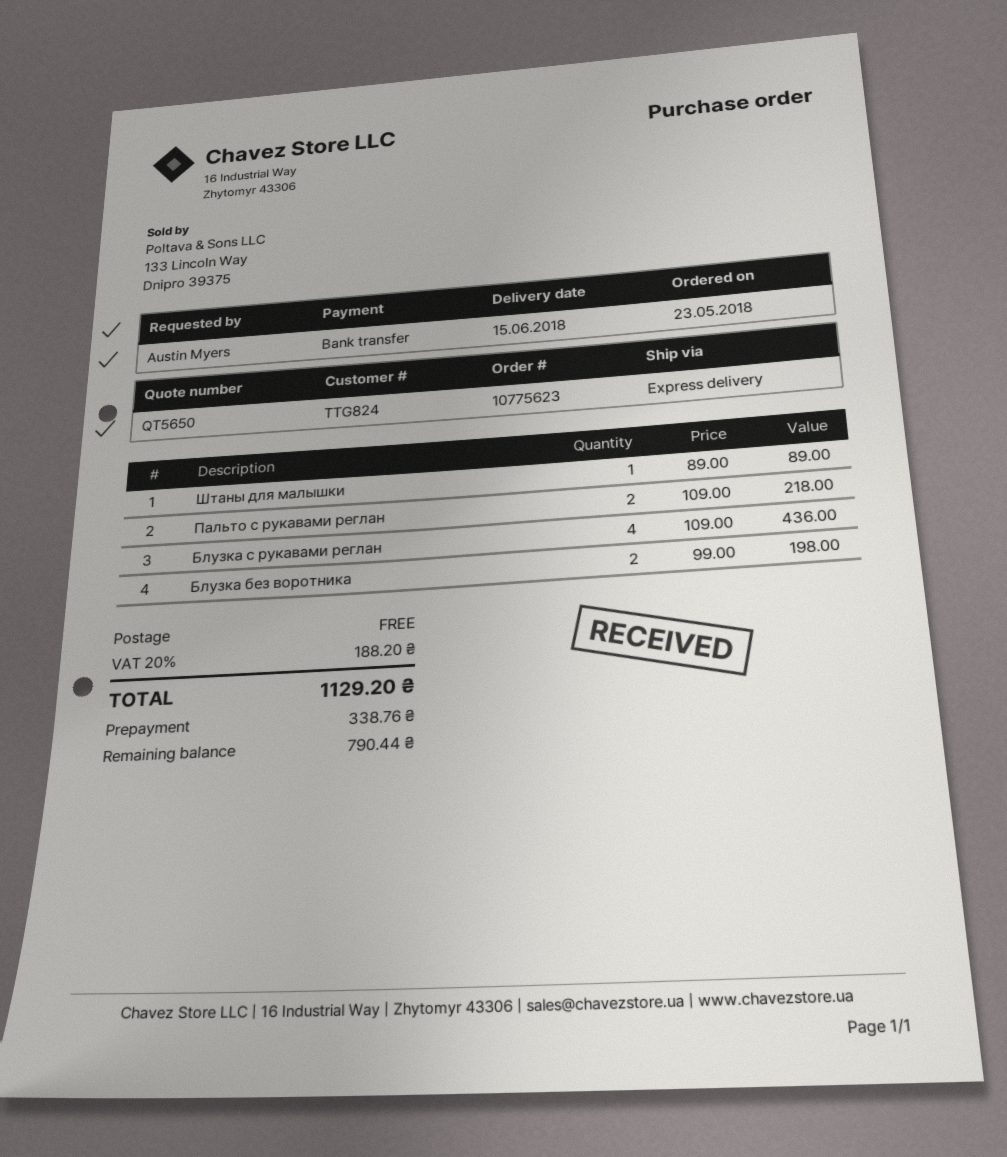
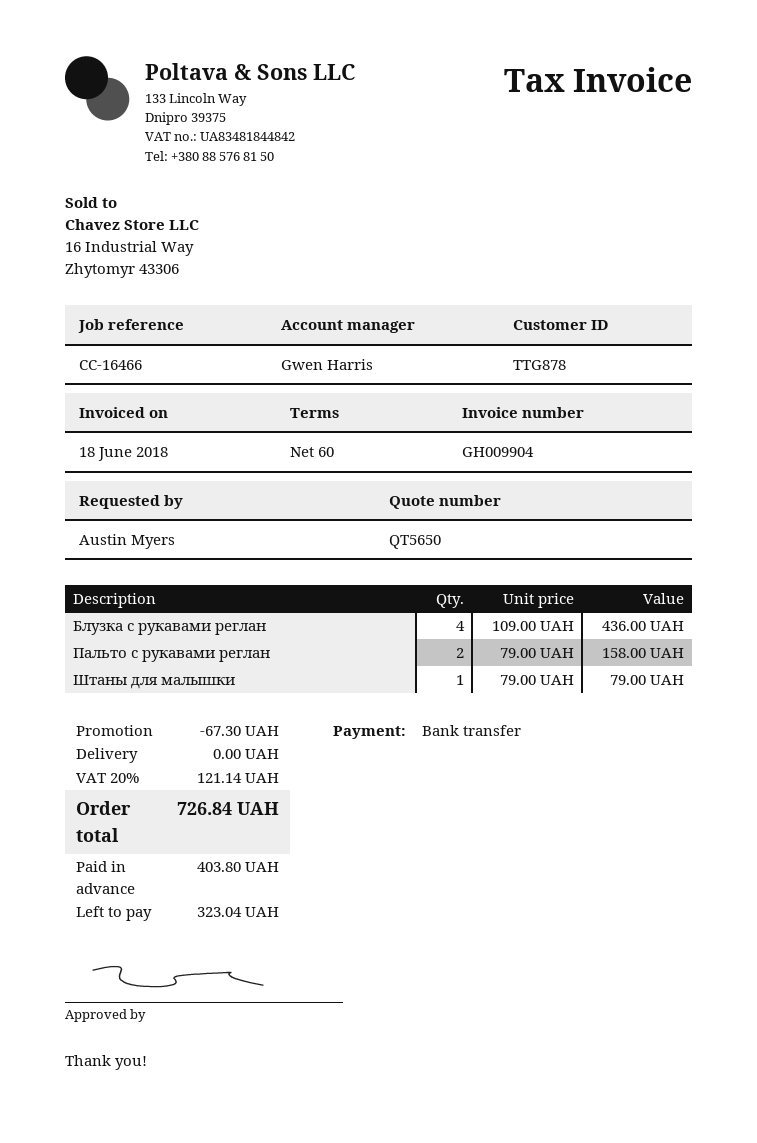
customer number: TTG824 -> TTG878
Штаны для малышки: 1 x 89.00 = 89.00 -> 1 x 79.00 = 79.00
Пальто с рукавами реглан: 2 x 109.00 = 218.00 -> 2 x 79.00 = 158.00
Блузка без воротника: 2 x 99.00 = 198.00 -> none
discount: none -> 67.30
tax: 20% = 188.20 -> 20% = 121.14
total: 1129.20 -> 726.84
deposit: 338.76 -> 403.80
balance: 790.44 -> 323.04

